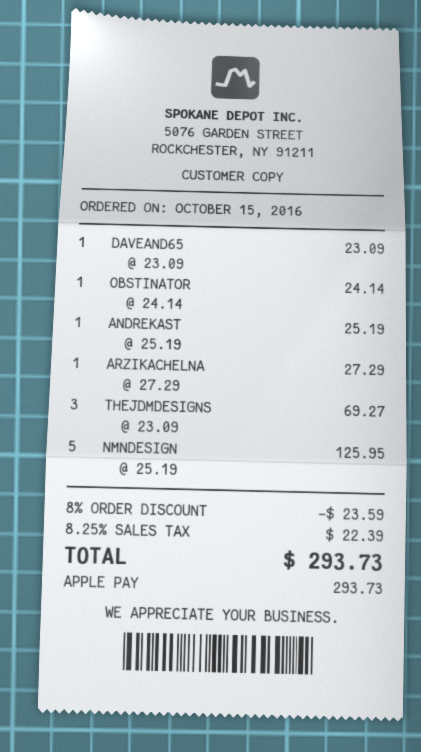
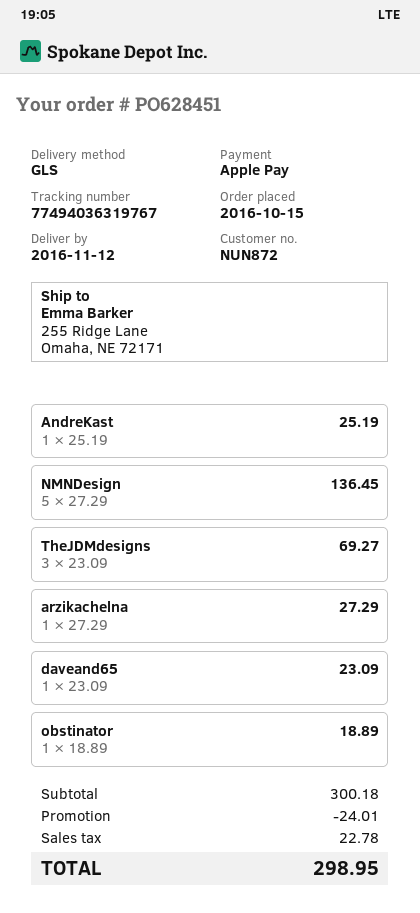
OBSTINATOR: 1 x 24.14 = 24.14 -> 1 x 18.89 = 18.89
NMNDESIGN: 5 x 25.19 = 125.95 -> 5 x 27.29 = 136.45
discount: 23.59 -> 24.01
tax: 22.39 -> 22.78
total: 293.73 -> 298.95

